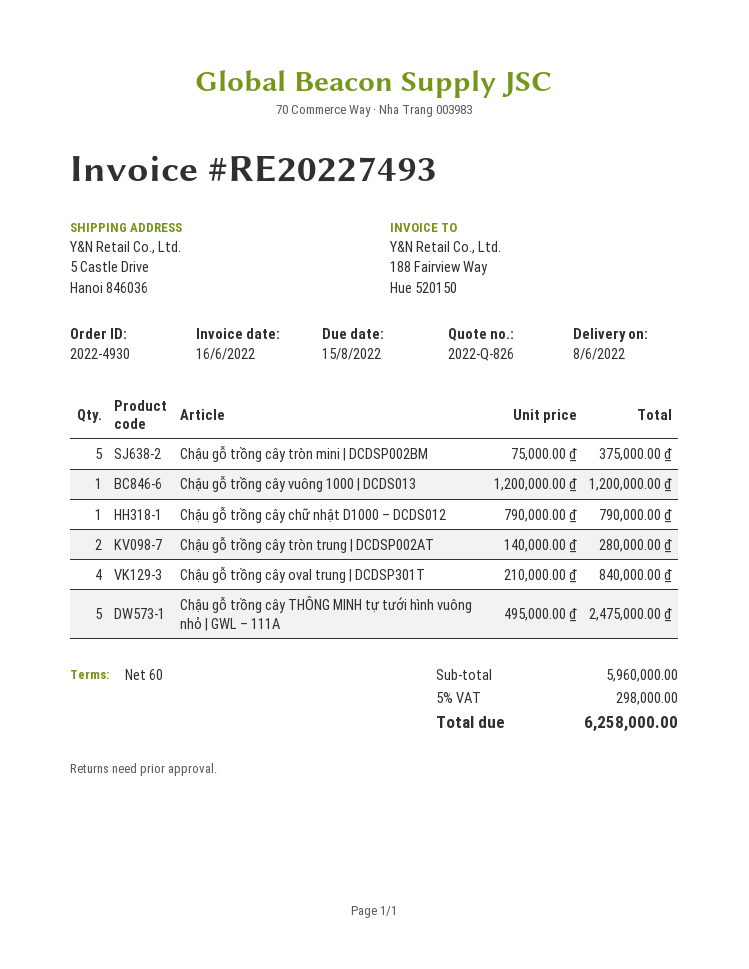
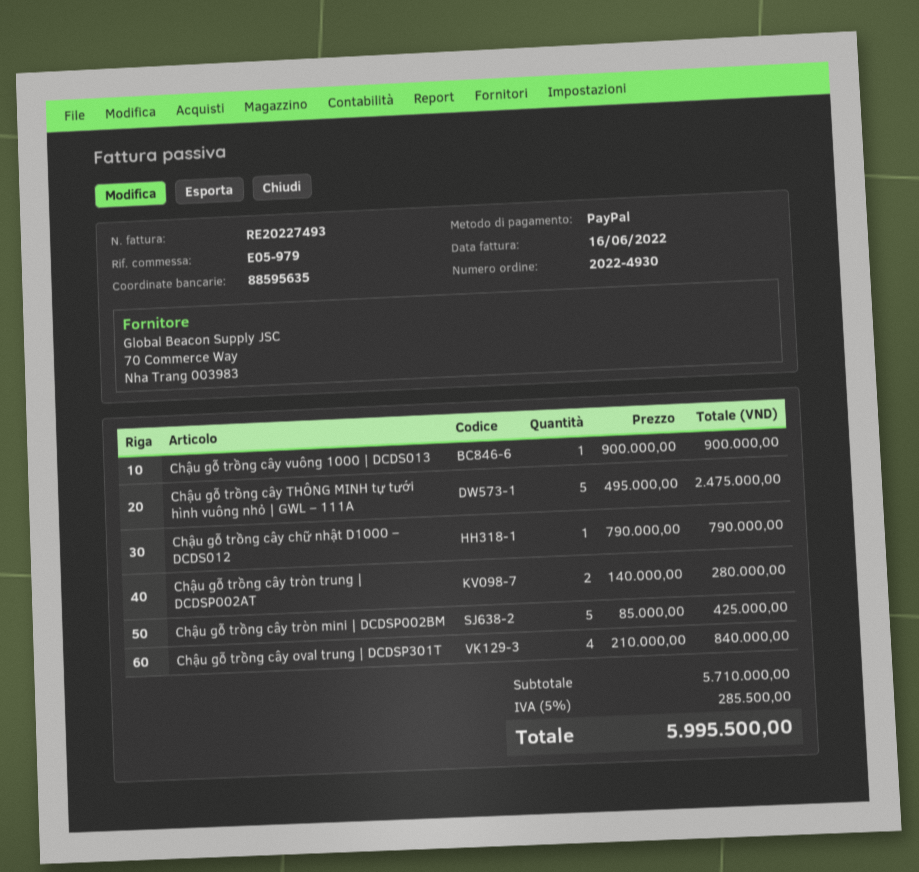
Chậu gỗ trồng cây tròn mini | DCDSP002BM: 5 x 75000.00 = 375000.00 -> 5 x 85000.00 = 425000.00
Chậu gỗ trồng cây vuông 1000 | DCDS013: 1 x 1200000.00 = 1200000.00 -> 1 x 900000.00 = 900000.00
subtotal: 5960000.00 -> 5710000.00
tax: 5% = 298000.00 -> 5% = 285500.00
total: 6258000.00 -> 5995500.00

